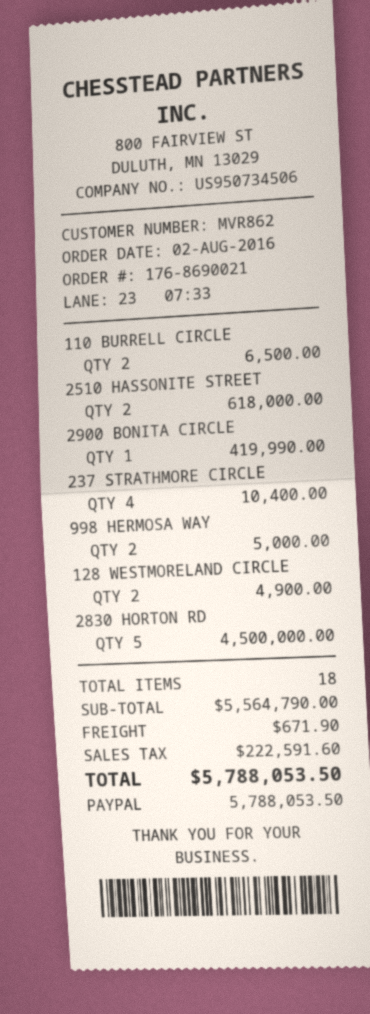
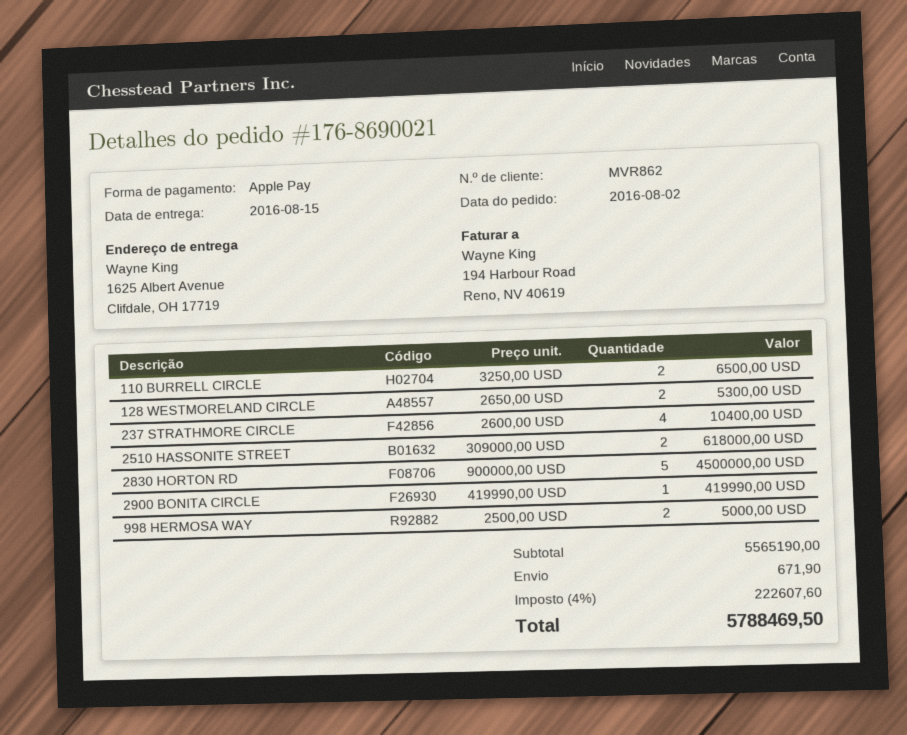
payment method: PayPal -> Apple Pay
128 WESTMORELAND CIRCLE: 2 for 4900.00 -> 2 for 5300.00
subtotal: 5564790.00 -> 5565190.00
tax: 222591.60 -> 222607.60
total: 5788053.50 -> 5788469.50

